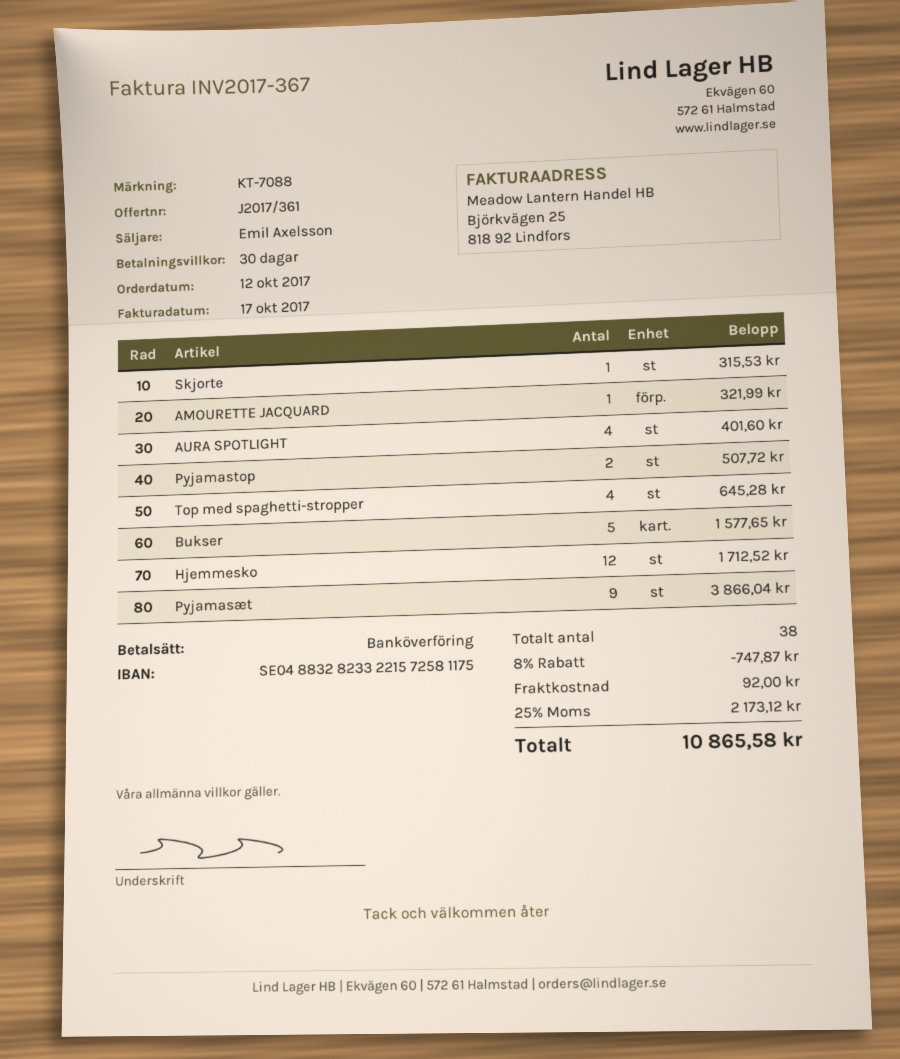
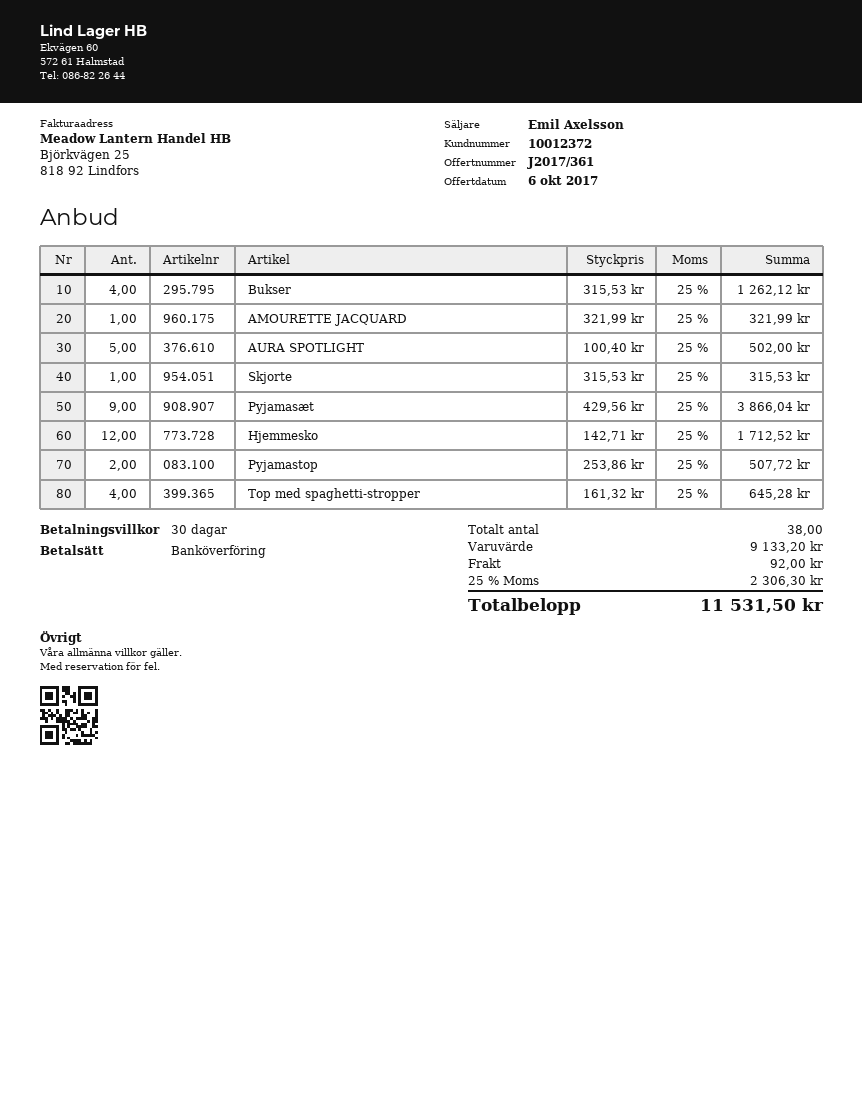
AURA SPOTLIGHT: 4 for 401.60 -> 5 for 502.00
Bukser: 5 for 1577.65 -> 4 for 1262.12
discount: 8% = 747.87 -> none
tax: 25% = 2173.12 -> 25% = 2306.30
total: 10865.58 -> 11531.50

